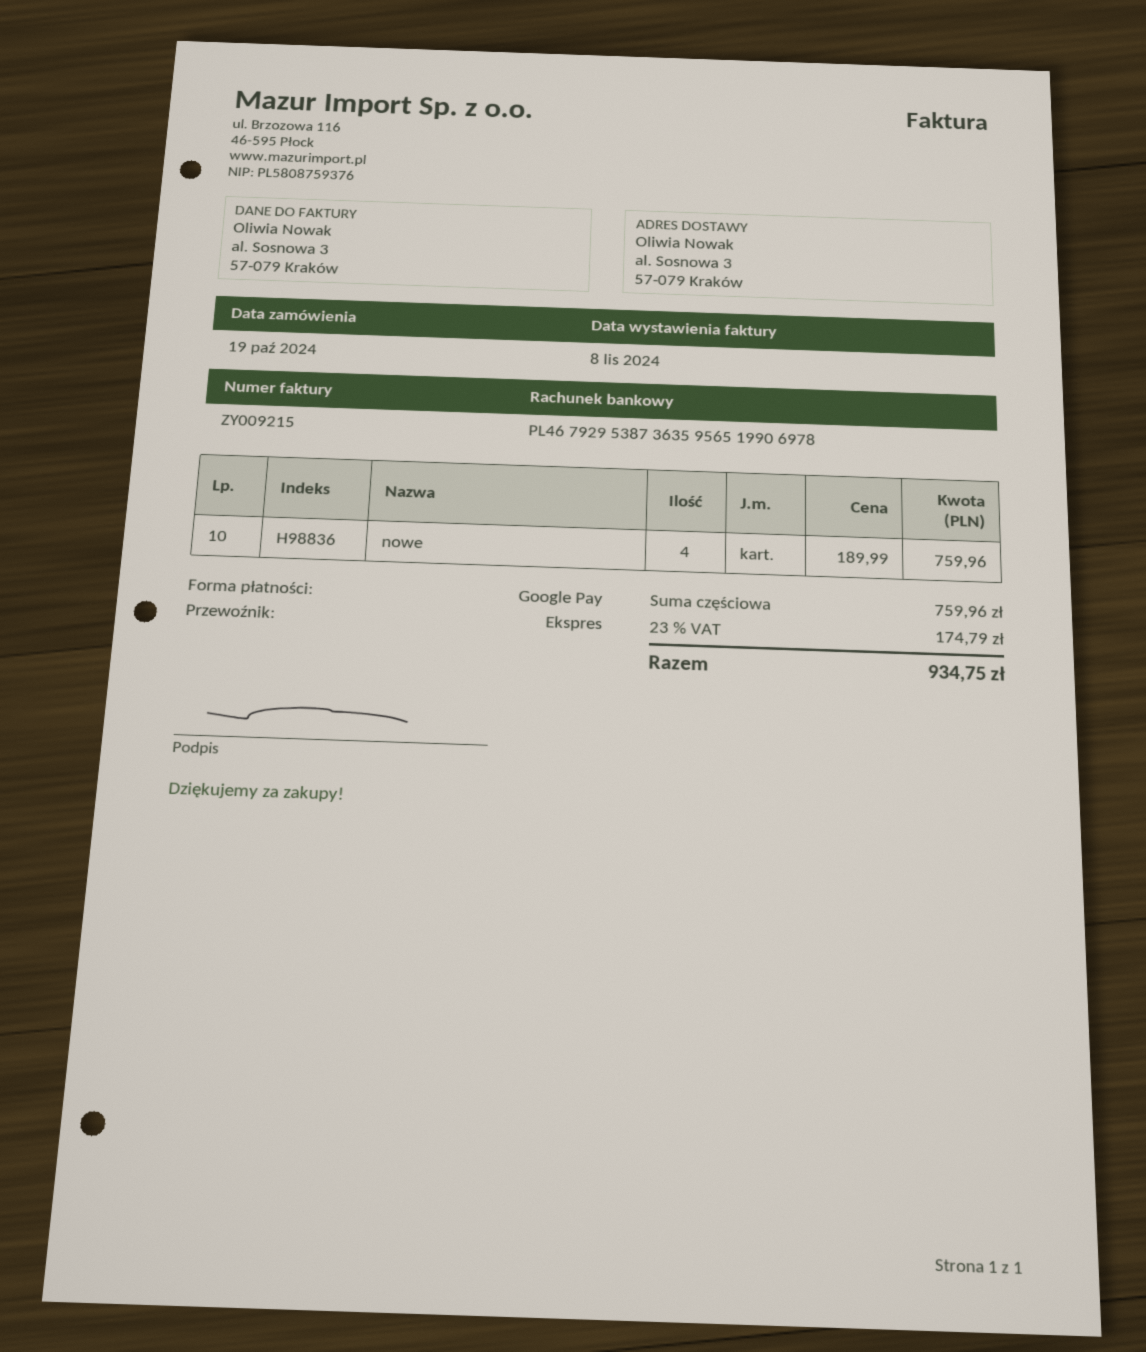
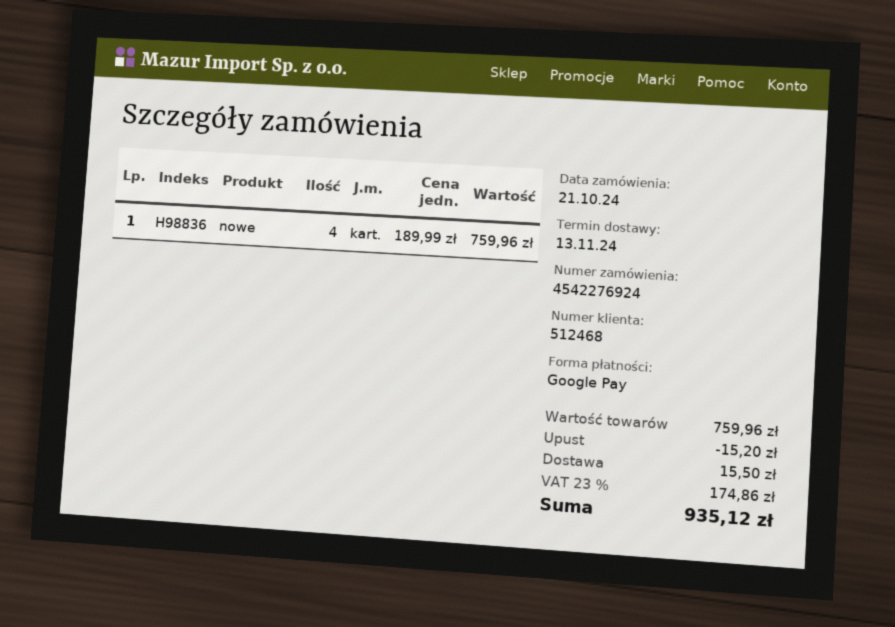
order date: 2024-10-19 -> 2024-10-21
discount: none -> 15.20
shipping: none -> 15.50
tax: 23% = 174.79 -> 23% = 174.86
total: 934.75 -> 935.12

